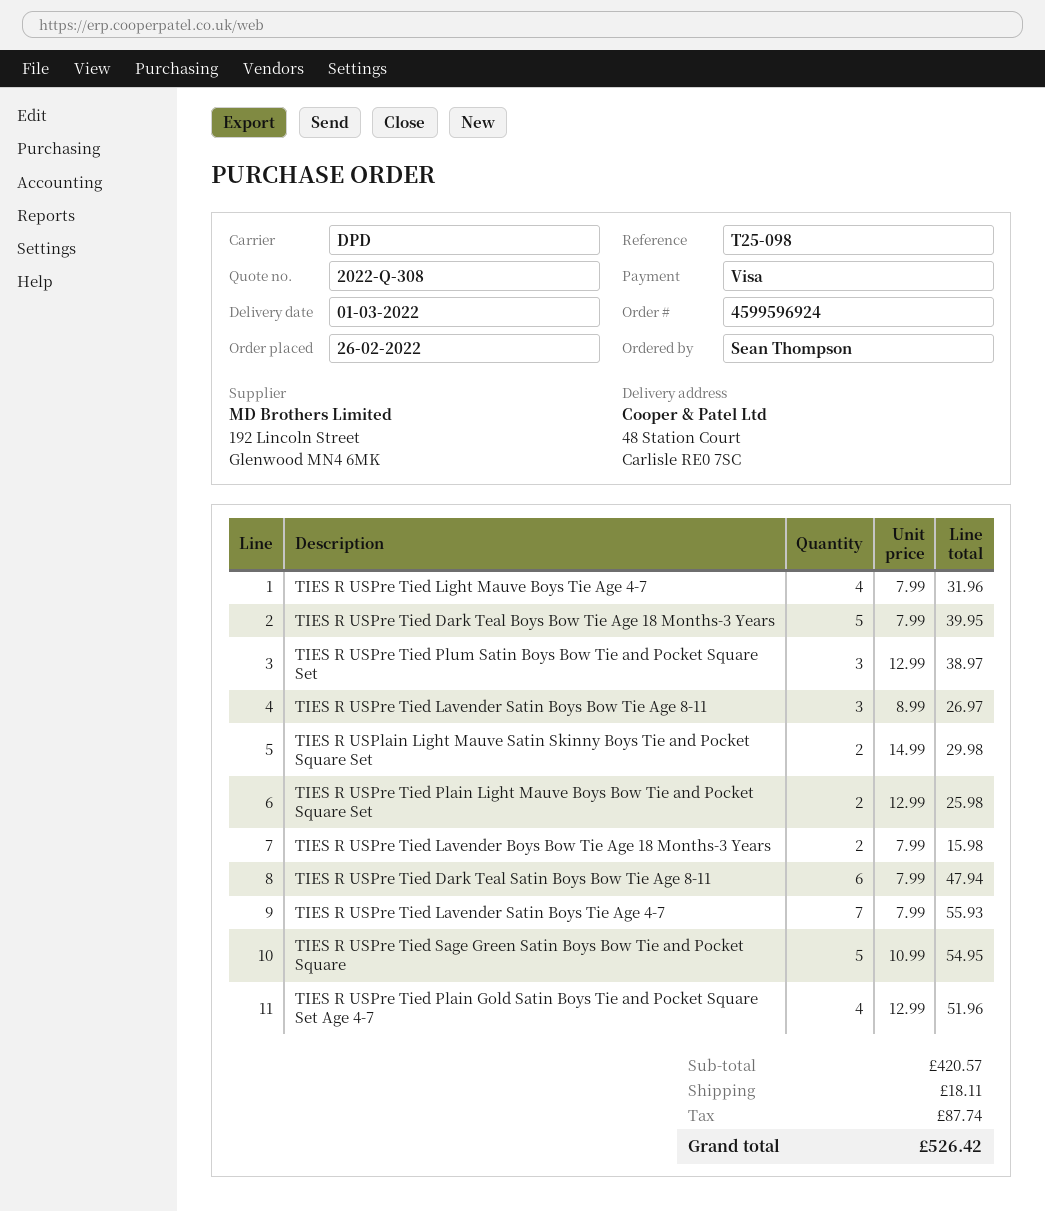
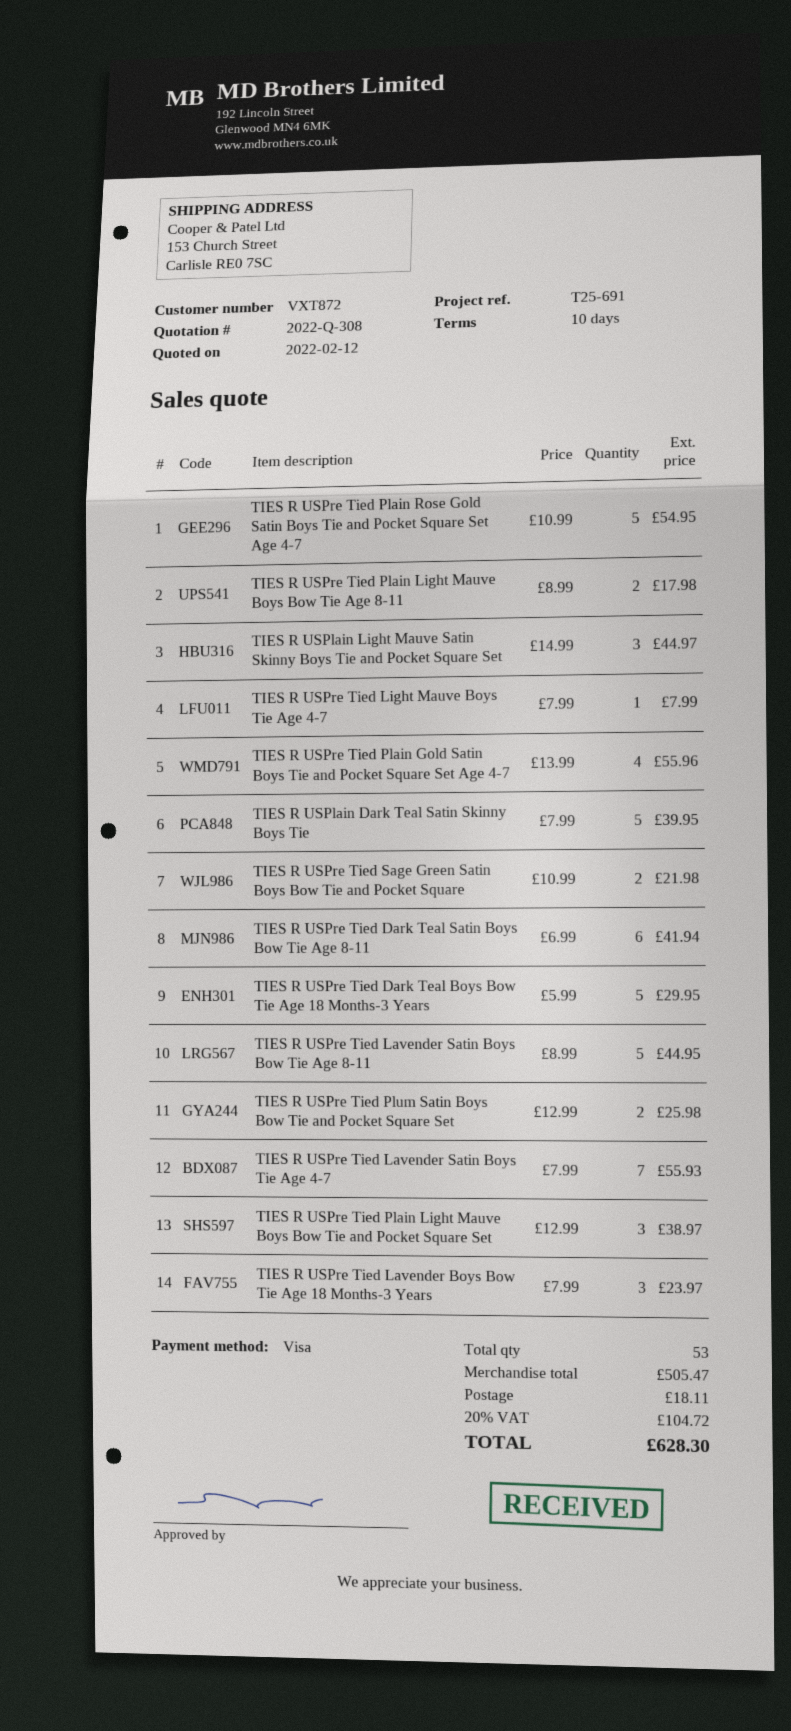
reference: T25-098 -> T25-691
ship to: 48 Station Court, Carlisle RE0 7SC -> 153 Church Street, Carlisle RE0 7SC
TIES R USPre Tied Light Mauve Boys Tie Age 4-7: 4 x 7.99 = 31.96 -> 1 x 7.99 = 7.99
TIES R USPre Tied Dark Teal Boys Bow Tie Age 18 Months-3 Years: 5 x 7.99 = 39.95 -> 5 x 5.99 = 29.95
TIES R USPre Tied Plum Satin Boys Bow Tie and Pocket Square Set: 3 x 12.99 = 38.97 -> 2 x 12.99 = 25.98
TIES R USPre Tied Lavender Satin Boys Bow Tie Age 8-11: 3 x 8.99 = 26.97 -> 5 x 8.99 = 44.95
TIES R USPlain Light Mauve Satin Skinny Boys Tie and Pocket Square Set: 2 x 14.99 = 29.98 -> 3 x 14.99 = 44.97
TIES R USPre Tied Plain Light Mauve Boys Bow Tie and Pocket Square Set: 2 x 12.99 = 25.98 -> 3 x 12.99 = 38.97
TIES R USPre Tied Lavender Boys Bow Tie Age 18 Months-3 Years: 2 x 7.99 = 15.98 -> 3 x 7.99 = 23.97
TIES R USPre Tied Dark Teal Satin Boys Bow Tie Age 8-11: 6 x 7.99 = 47.94 -> 6 x 6.99 = 41.94
TIES R USPre Tied Sage Green Satin Boys Bow Tie and Pocket Square: 5 x 10.99 = 54.95 -> 2 x 10.99 = 21.98
TIES R USPre Tied Plain Gold Satin Boys Tie and Pocket Square Set Age 4-7: 4 x 12.99 = 51.96 -> 4 x 13.99 = 55.96
TIES R USPre Tied Plain Rose Gold Satin Boys Tie and Pocket Square Set Age 4-7: none -> 5 x 10.99 = 54.95
TIES R USPre Tied Plain Light Mauve Boys Bow Tie Age 8-11: none -> 2 x 8.99 = 17.98
TIES R USPlain Dark Teal Satin Skinny Boys Tie: none -> 5 x 7.99 = 39.95
subtotal: 420.57 -> 505.47
tax: 87.74 -> 104.72
total: 526.42 -> 628.30

